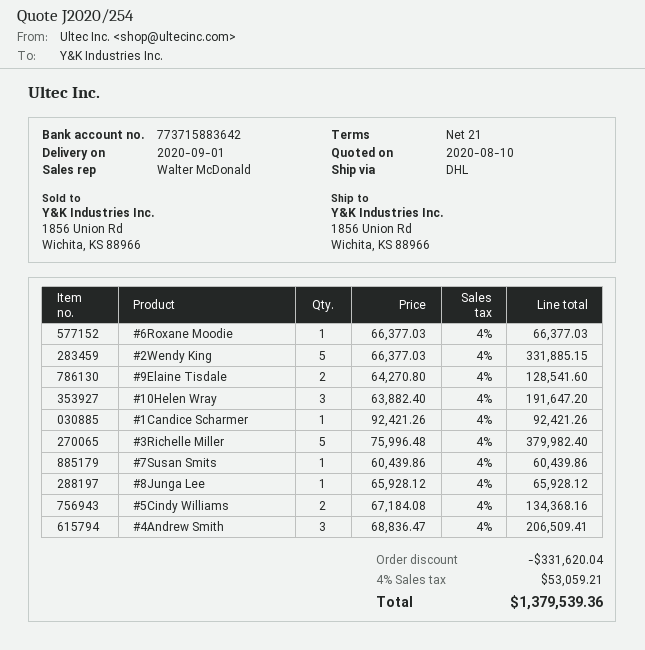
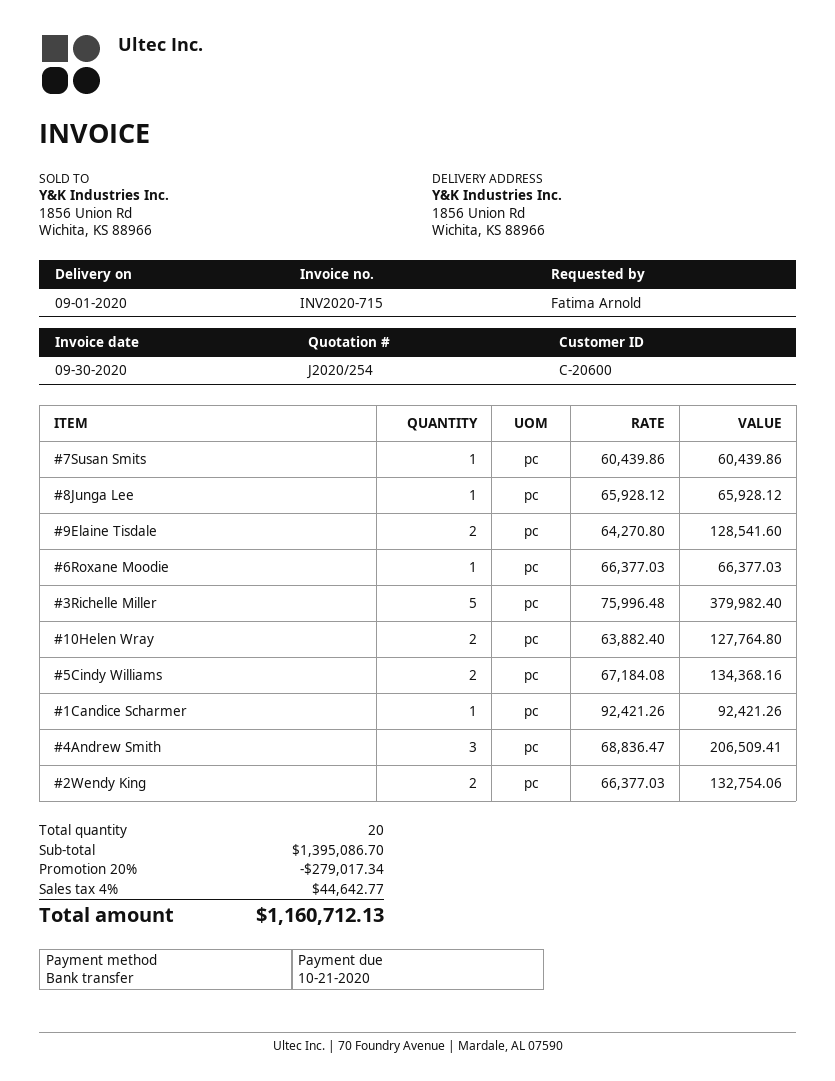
#2Wendy King: 5 x 66377.03 = 331885.15 -> 2 x 66377.03 = 132754.06
#10Helen Wray: 3 x 63882.40 = 191647.20 -> 2 x 63882.40 = 127764.80
discount: 331620.04 -> 279017.34
tax: 4% = 53059.21 -> 4% = 44642.77
total: 1379539.36 -> 1160712.13

